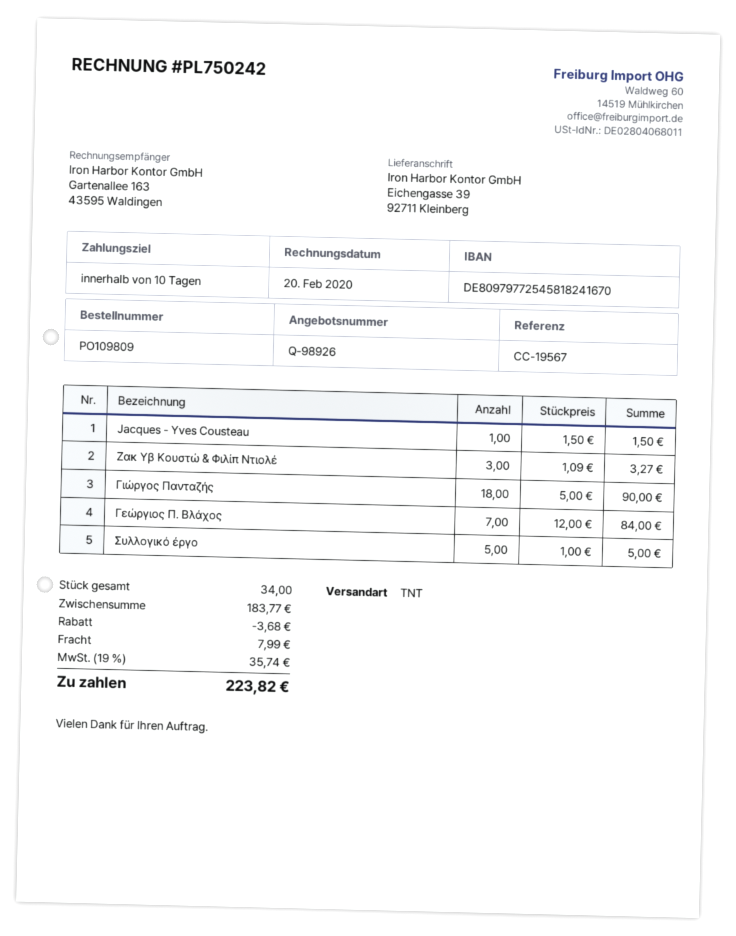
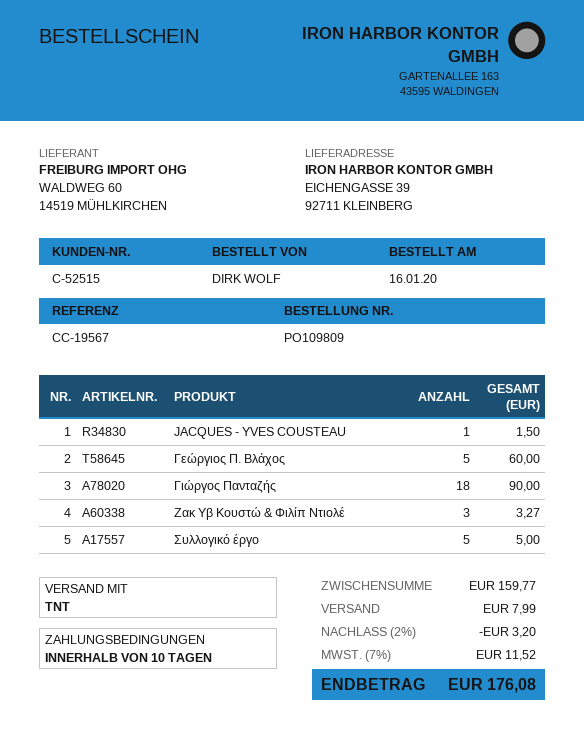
Γεώργιος Π. Βλάχος: 7 for 84.00 -> 5 for 60.00
subtotal: 183.77 -> 159.77
discount: 3.68 -> 3.20
tax: 19% = 35.74 -> 7% = 11.52
total: 223.82 -> 176.08

